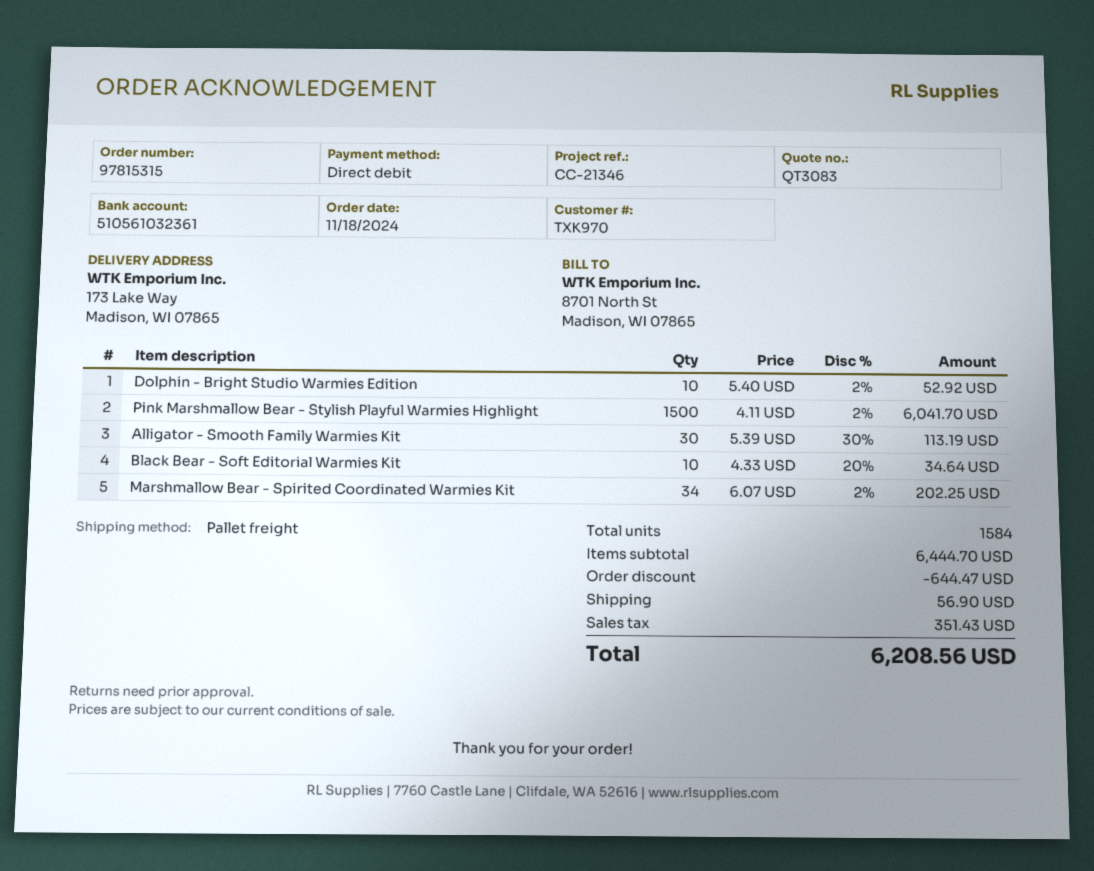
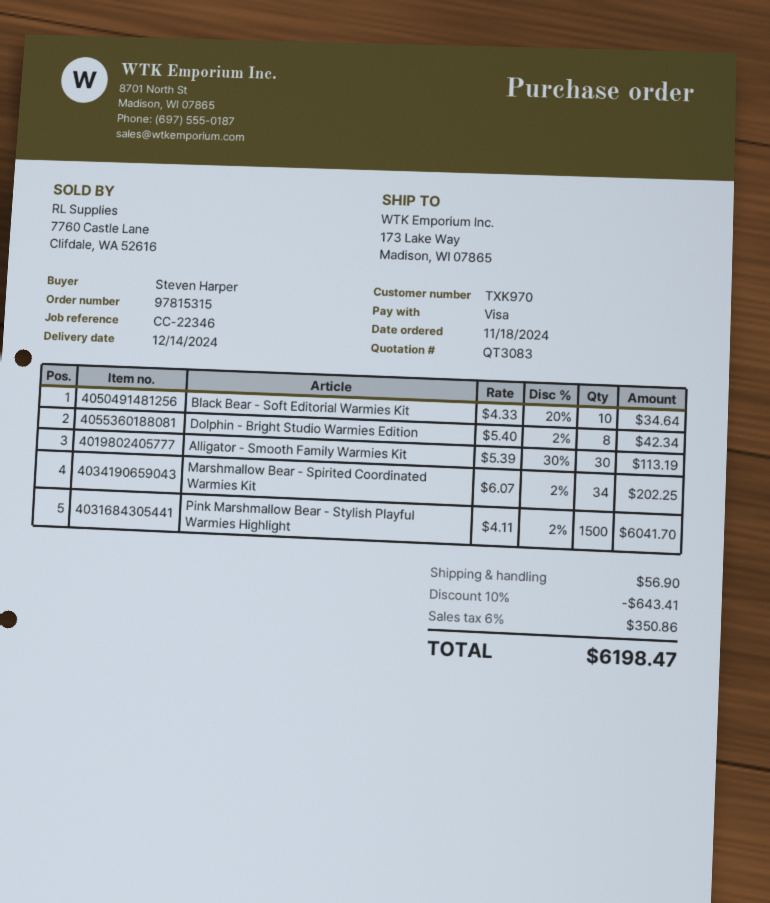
reference: CC-21346 -> CC-22346
payment method: direct debit -> Visa
Dolphin - Bright Studio Warmies Edition: 10 x 5.40 - 2% = 52.92 -> 8 x 5.40 - 2% = 42.34
discount: 644.47 -> 643.41
tax: 351.43 -> 350.86
total: 6208.56 -> 6198.47

